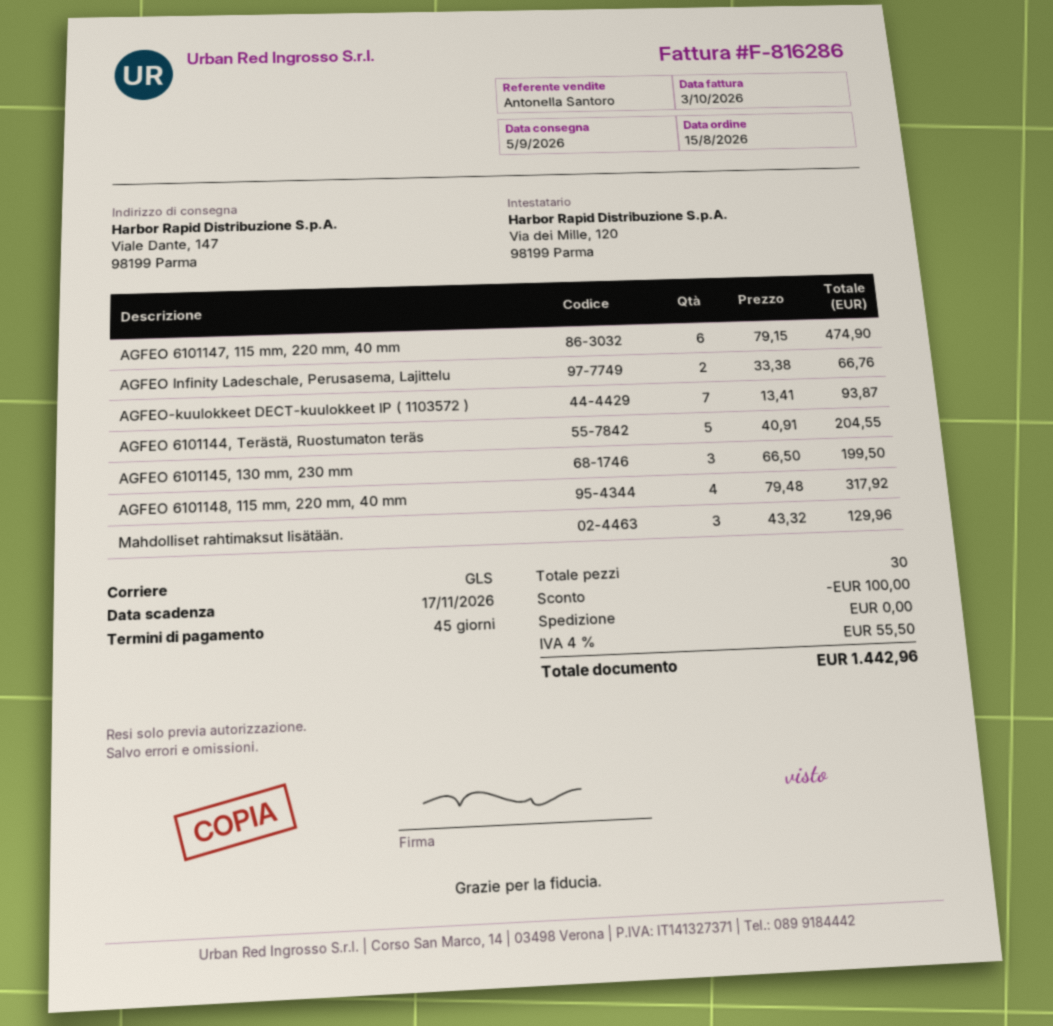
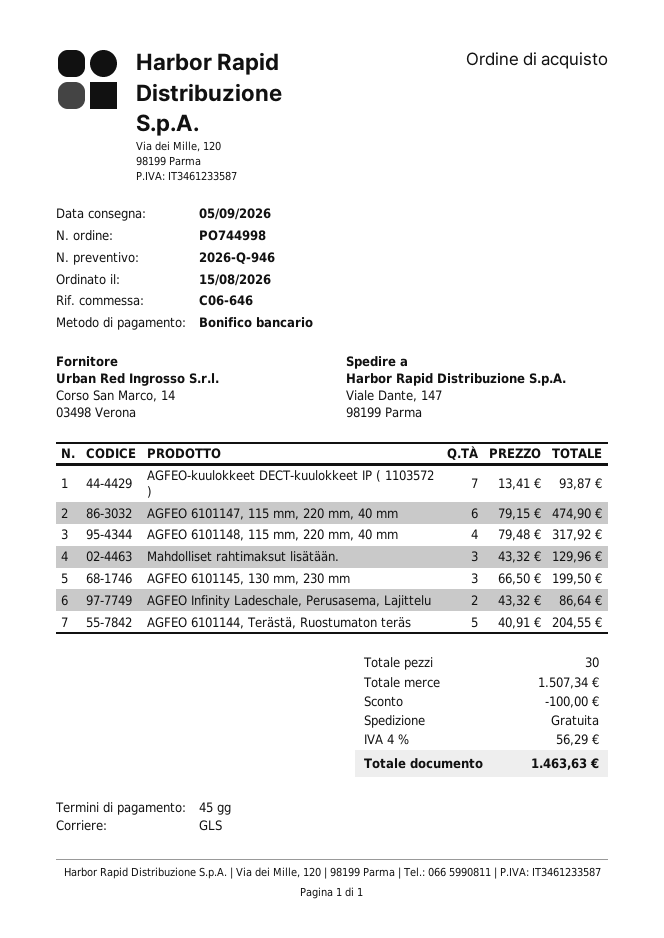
AGFEO Infinity Ladeschale, Perusasema, Lajittelu: 2 x 33.38 = 66.76 -> 2 x 43.32 = 86.64
tax: 4% = 55.50 -> 4% = 56.29
total: 1442.96 -> 1463.63

